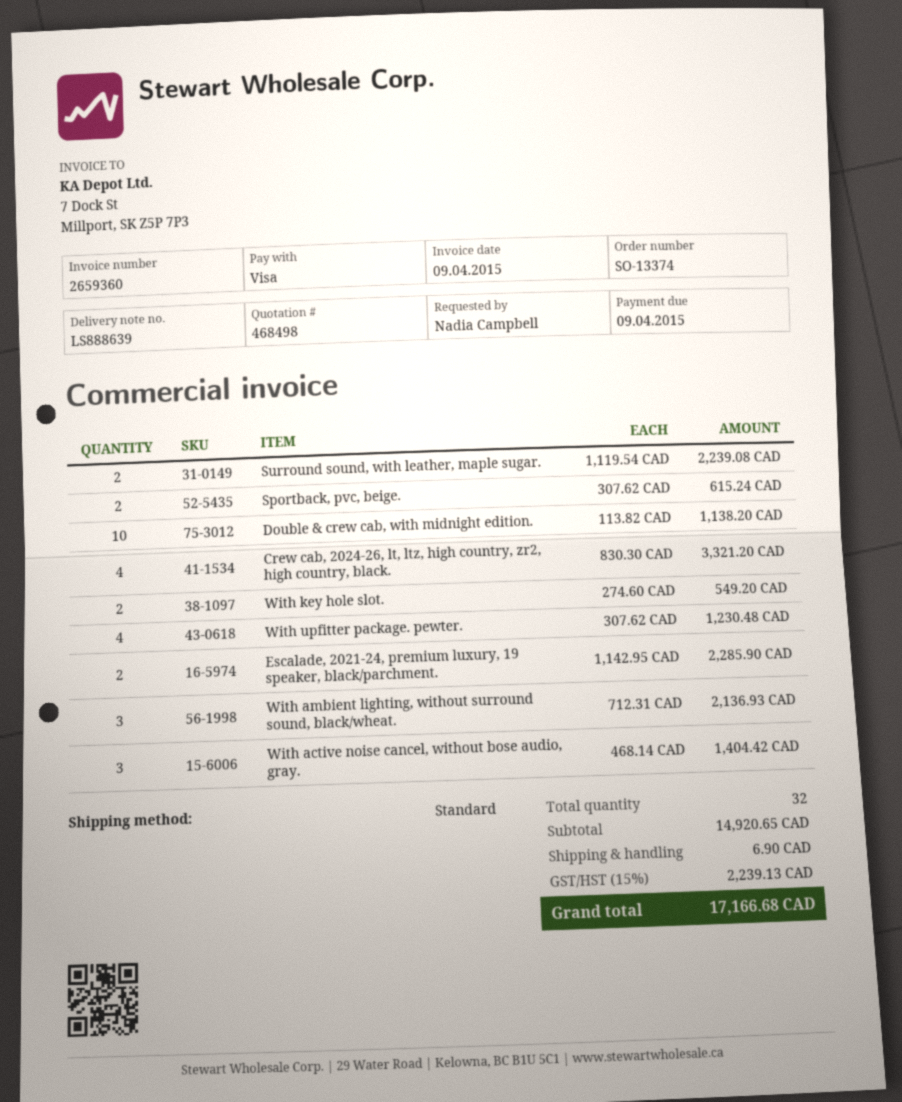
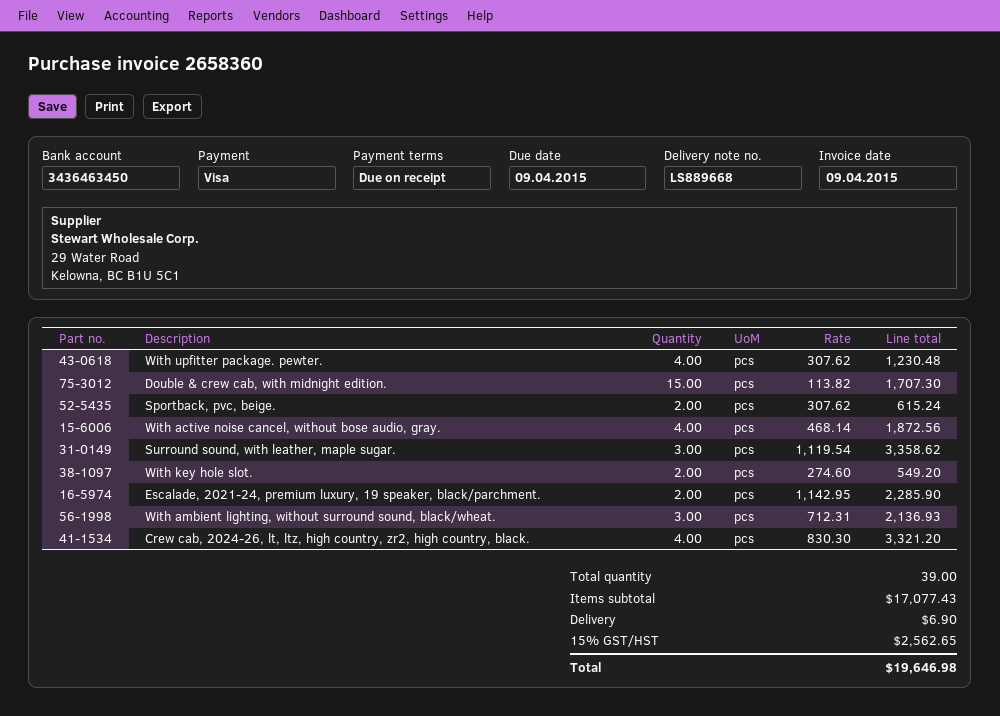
delivery note number: LS888639 -> LS889668
invoice number: 2659360 -> 2658360
Surround sound, with leather, maple sugar.: 2 x 1119.54 = 2239.08 -> 3 x 1119.54 = 3358.62
Double & crew cab, with midnight edition.: 10 x 113.82 = 1138.20 -> 15 x 113.82 = 1707.30
With active noise cancel, without bose audio, gray.: 3 x 468.14 = 1404.42 -> 4 x 468.14 = 1872.56
total quantity: 32 -> 39
subtotal: 14920.65 -> 17077.43
tax: 15% = 2239.13 -> 15% = 2562.65
total: 17166.68 -> 19646.98

